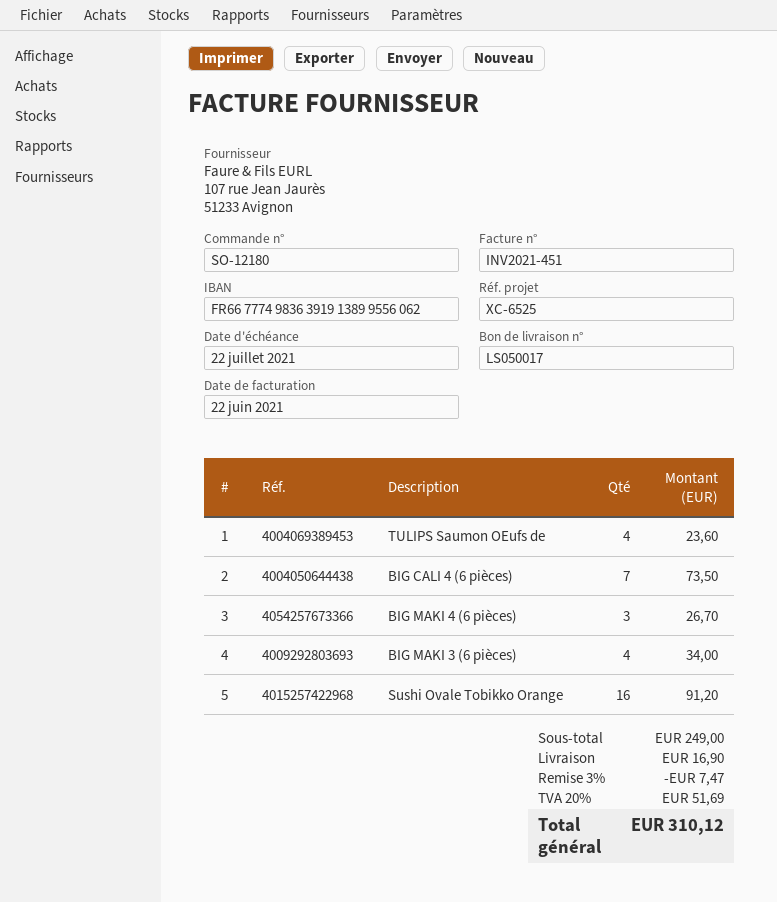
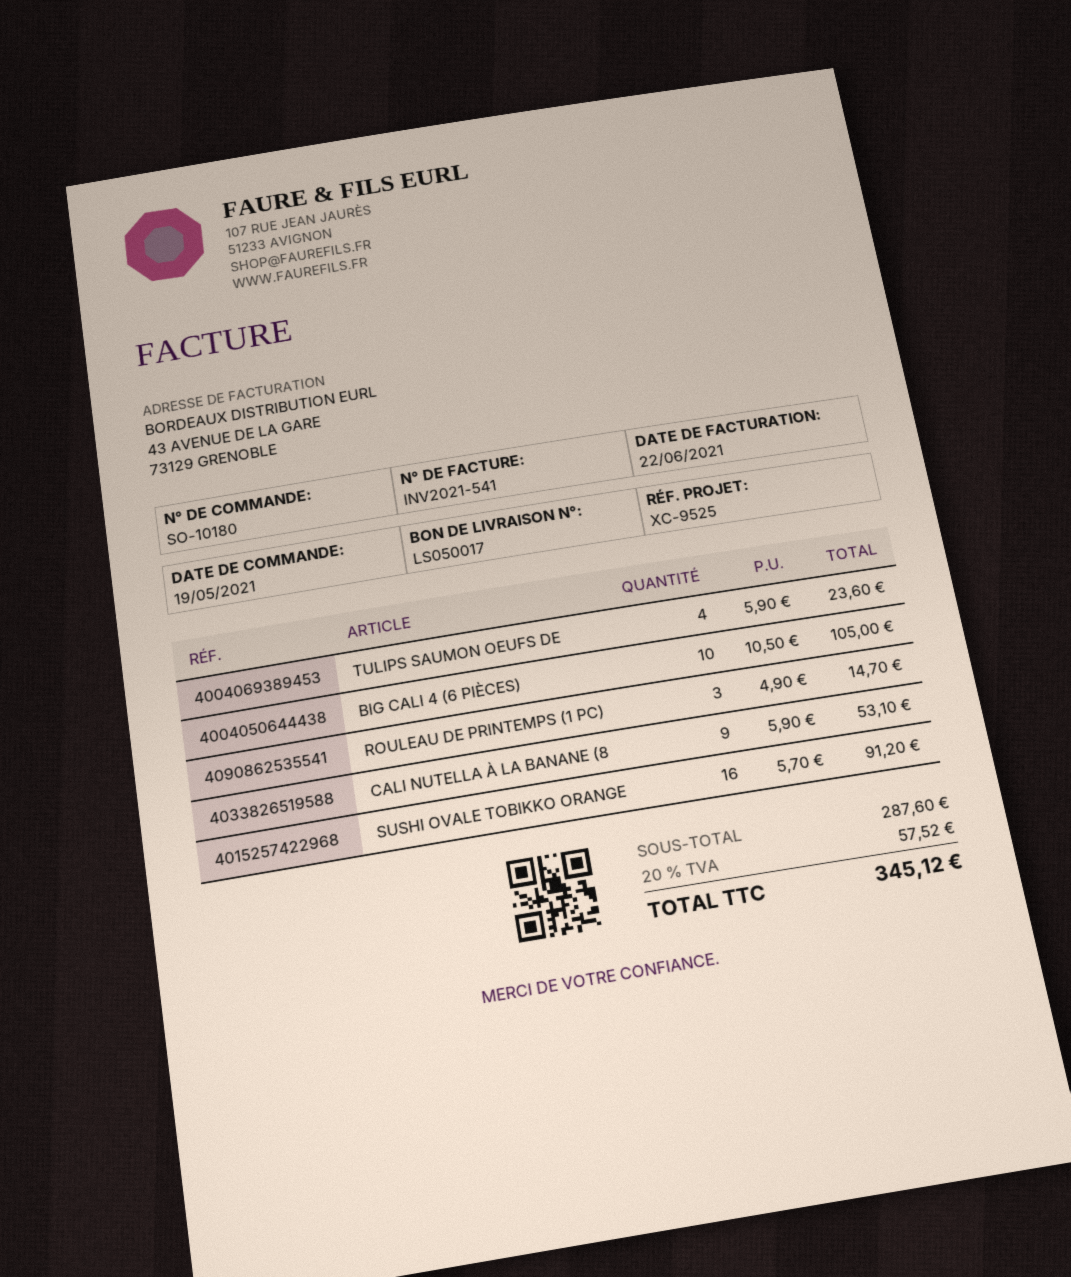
order number: SO-12180 -> SO-10180
invoice number: INV2021-451 -> INV2021-541
reference: XC-6525 -> XC-9525
BIG CALI 4 (6 pièces): 7 for 73.50 -> 10 for 105.00
BIG MAKI 4 (6 pièces): 3 for 26.70 -> none
BIG MAKI 3 (6 pièces): 4 for 34.00 -> none
ROULEAU DE PRINTEMPS (1 PC): none -> 3 for 14.70
CALI NUTELLA À LA BANANE (8: none -> 9 for 53.10
subtotal: 249.00 -> 287.60
discount: 3% = 7.47 -> none
shipping: 16.90 -> none
tax: 20% = 51.69 -> 20% = 57.52
total: 310.12 -> 345.12

